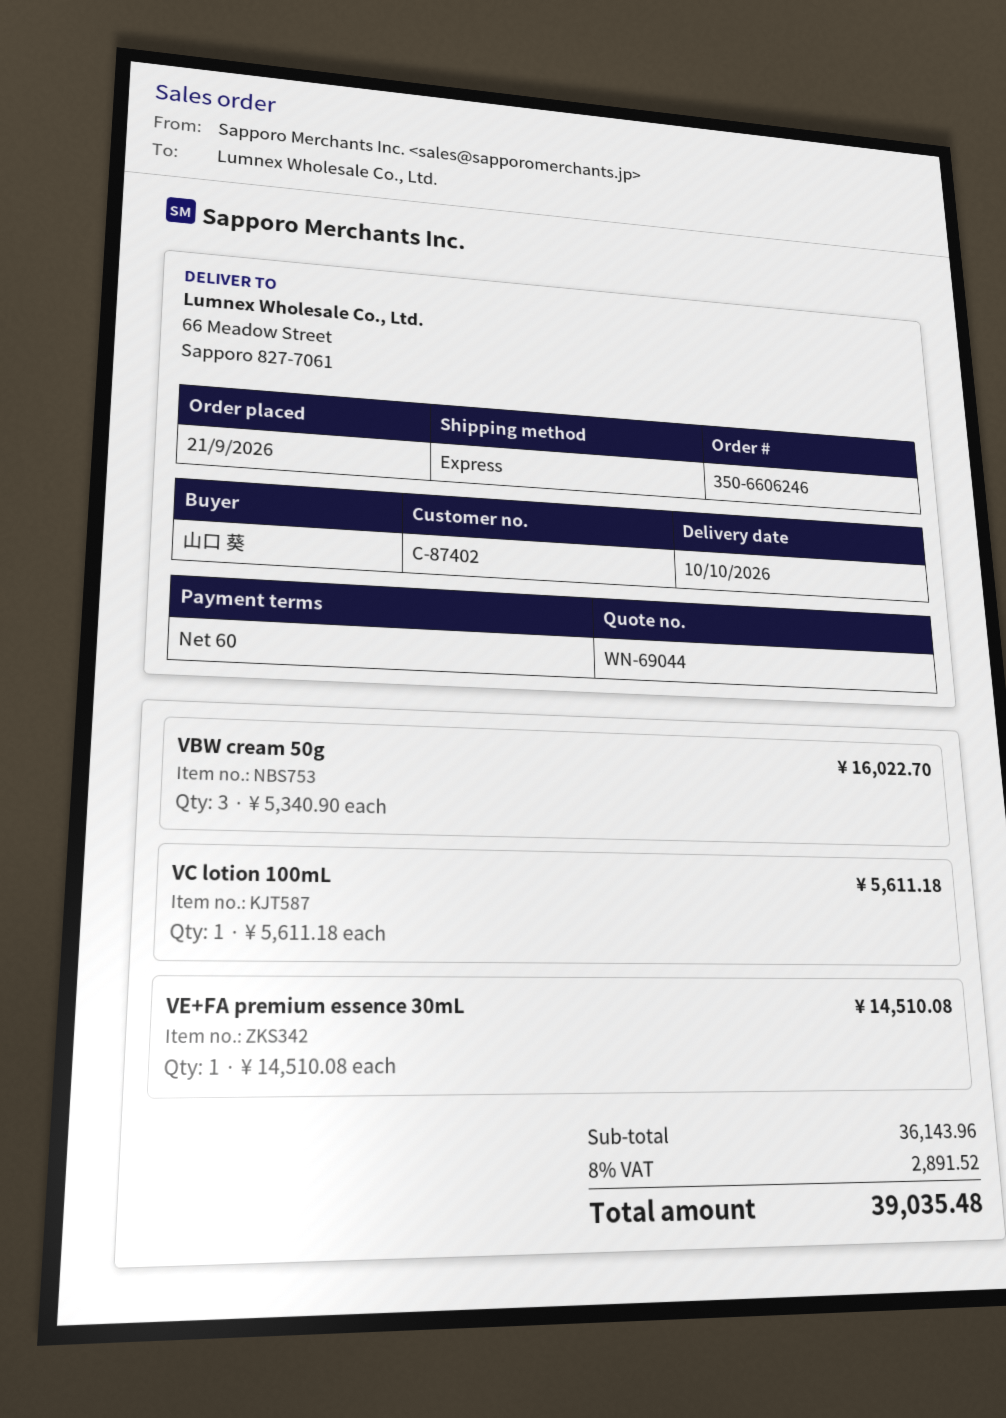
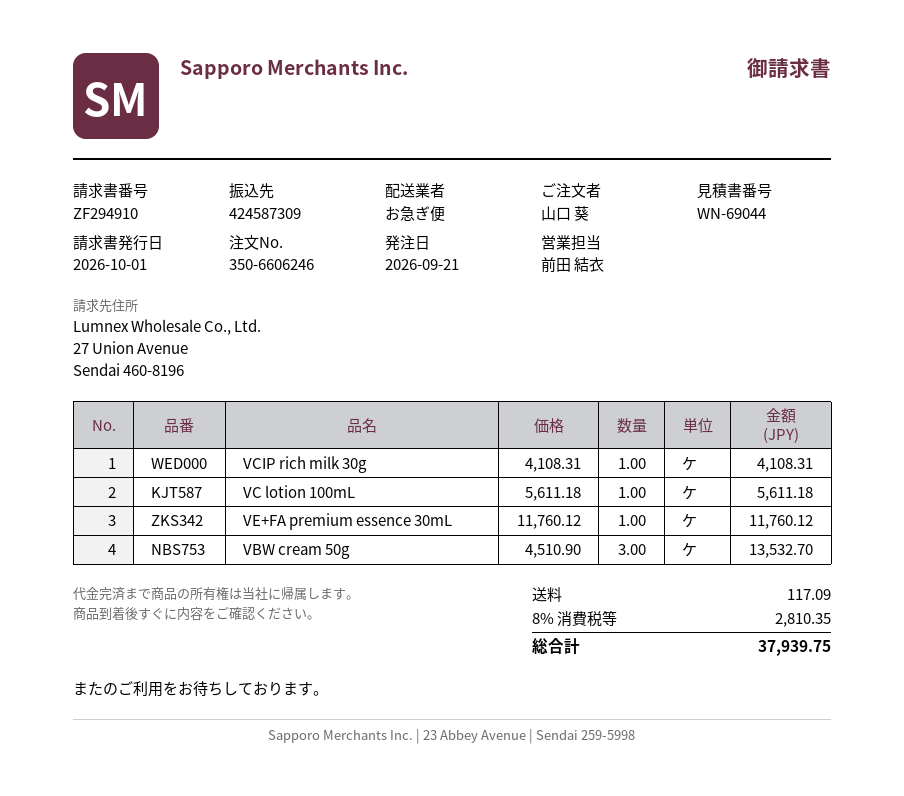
VBW cream 50g: 3 x 5340.90 = 16022.70 -> 3 x 4510.90 = 13532.70
VE+FA premium essence 30mL: 1 x 14510.08 = 14510.08 -> 1 x 11760.12 = 11760.12
VCIP rich milk 30g: none -> 1 x 4108.31 = 4108.31
shipping: none -> 117.09
tax: 8% = 2891.52 -> 8% = 2810.35
total: 39035.48 -> 37939.75

